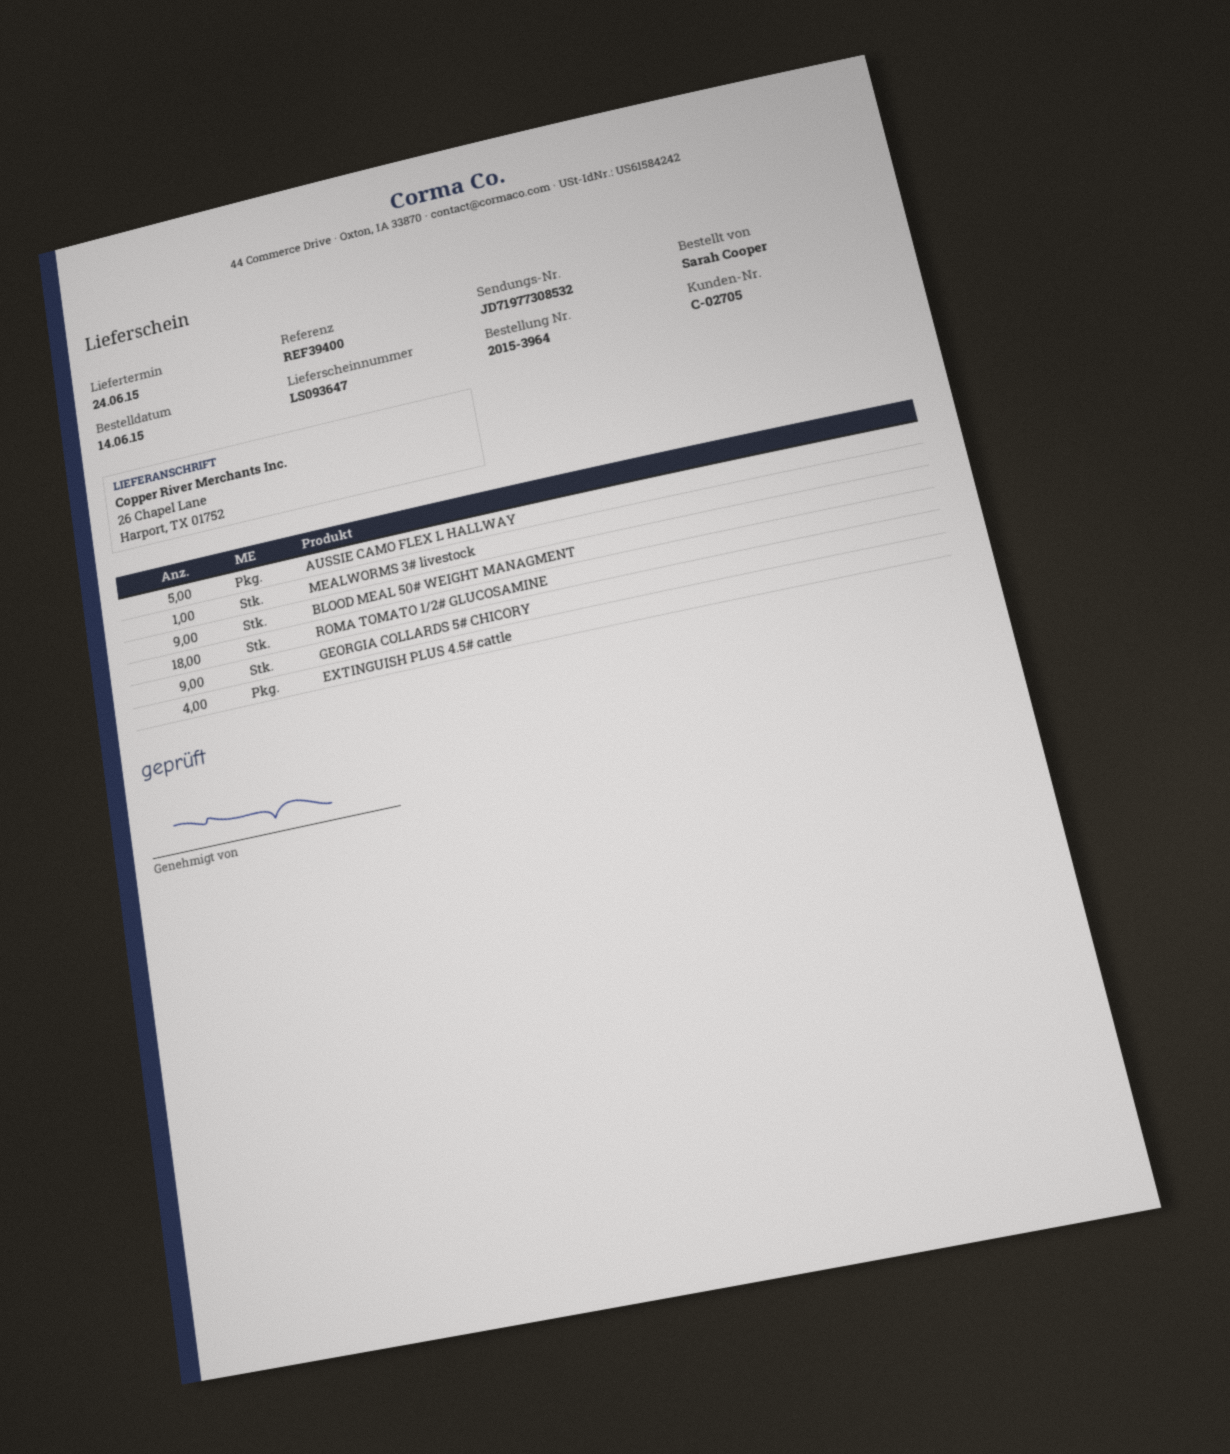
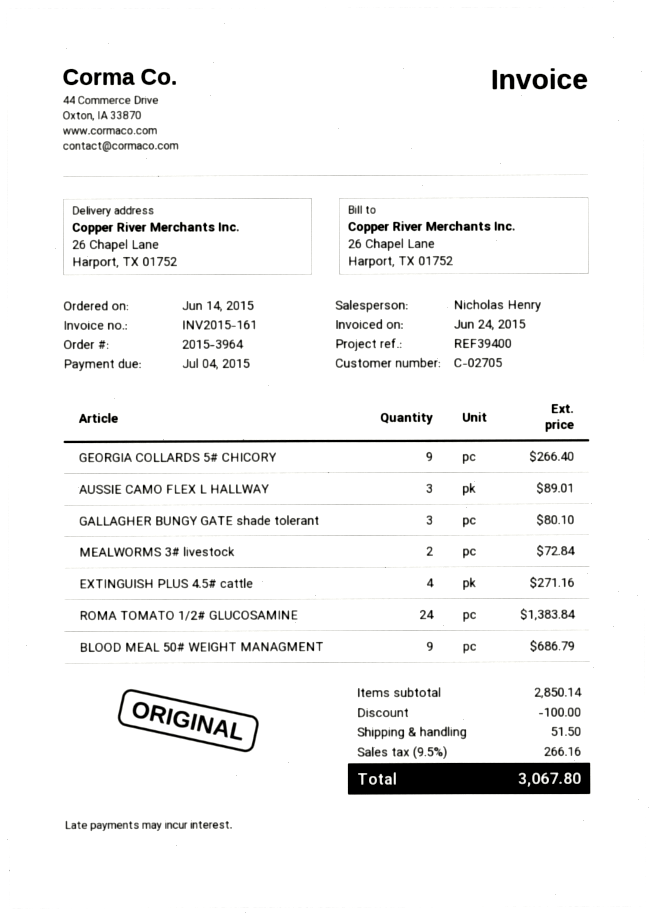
AUSSIE CAMO FLEX L HALLWAY: 5 -> 3
MEALWORMS 3# livestock: 1 -> 2
ROMA TOMATO 1/2# GLUCOSAMINE: 18 -> 24
GALLAGHER BUNGY GATE shade tolerant: none -> 3

